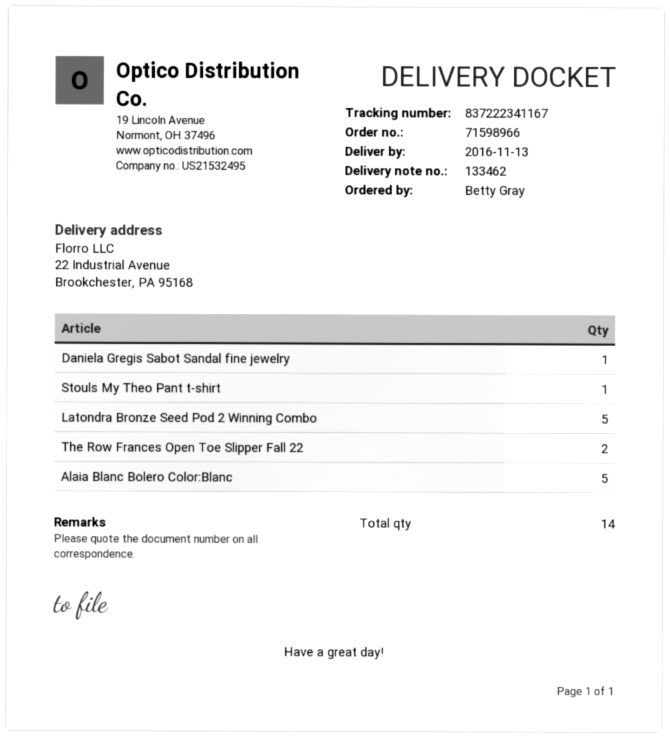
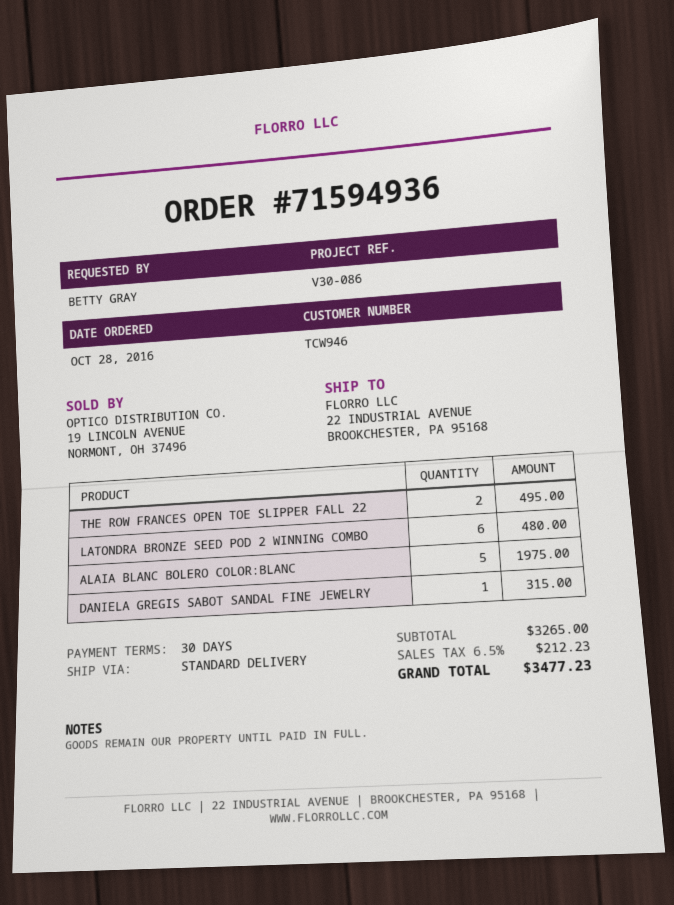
order number: 71598966 -> 71594936
Stouls My Theo Pant t-shirt: 1 -> none
Latondra Bronze Seed Pod 2 Winning Combo: 5 -> 6

